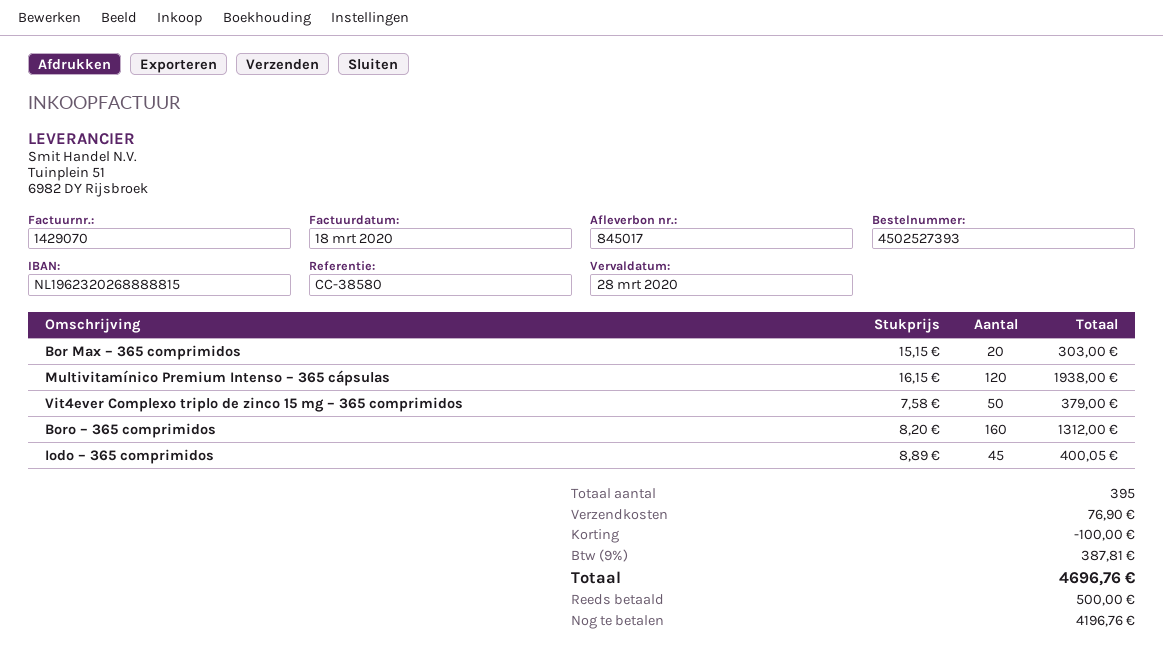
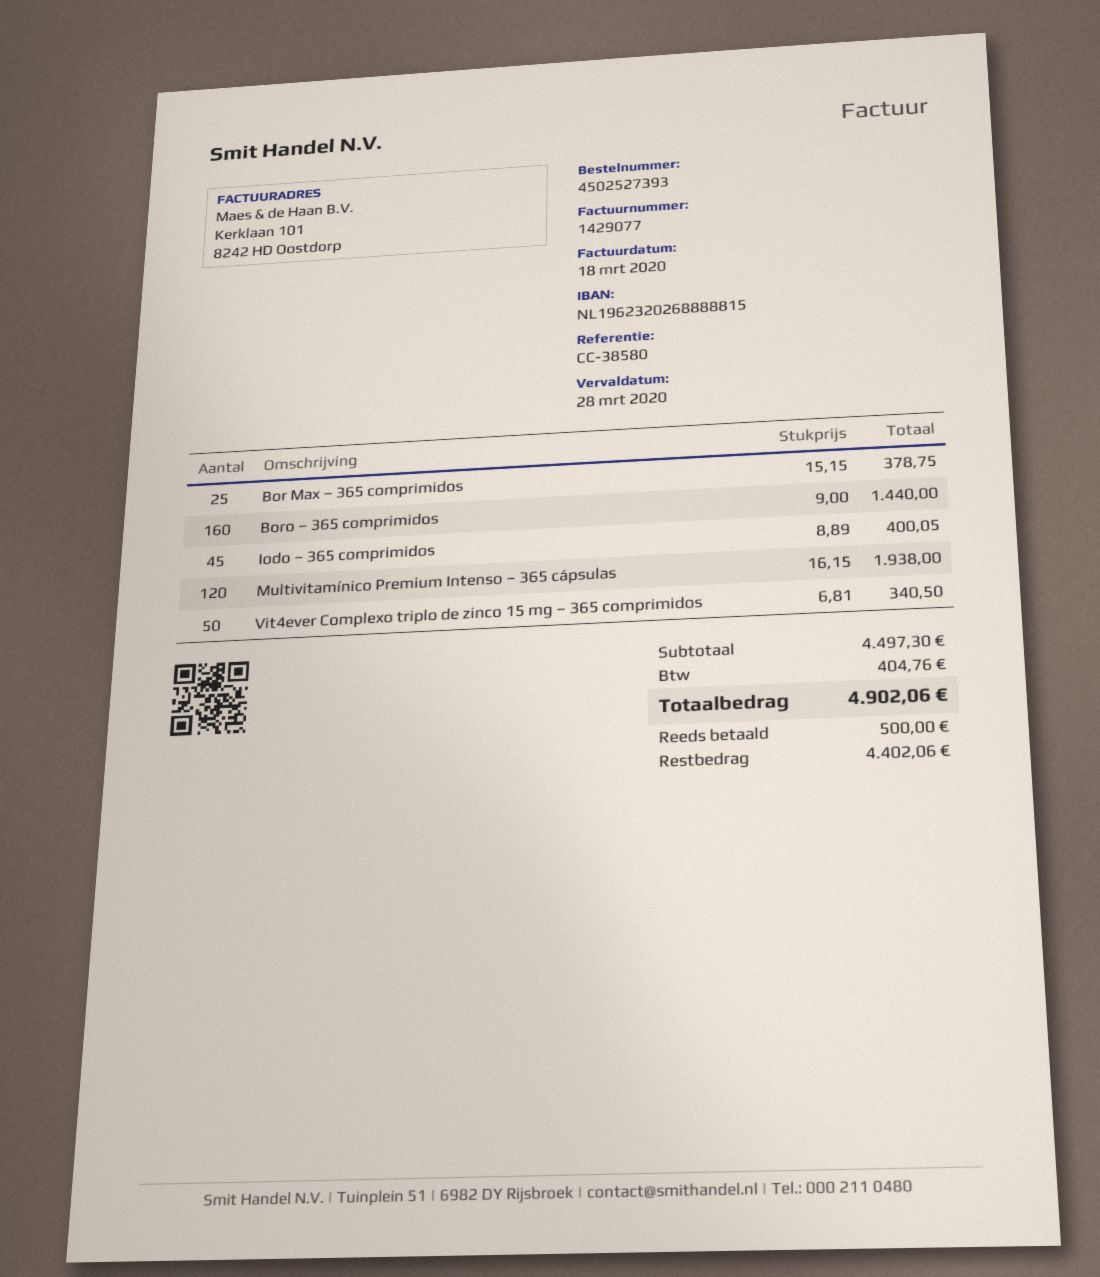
invoice number: 1429070 -> 1429077
Bor Max – 365 comprimidos: 20 x 15.15 = 303.00 -> 25 x 15.15 = 378.75
Vit4ever Complexo triplo de zinco 15 mg – 365 comprimidos: 50 x 7.58 = 379.00 -> 50 x 6.81 = 340.50
Boro – 365 comprimidos: 160 x 8.20 = 1312.00 -> 160 x 9.00 = 1440.00
discount: 100.00 -> none
shipping: 76.90 -> none
tax: 387.81 -> 404.76
total: 4696.76 -> 4902.06
balance: 4196.76 -> 4402.06

